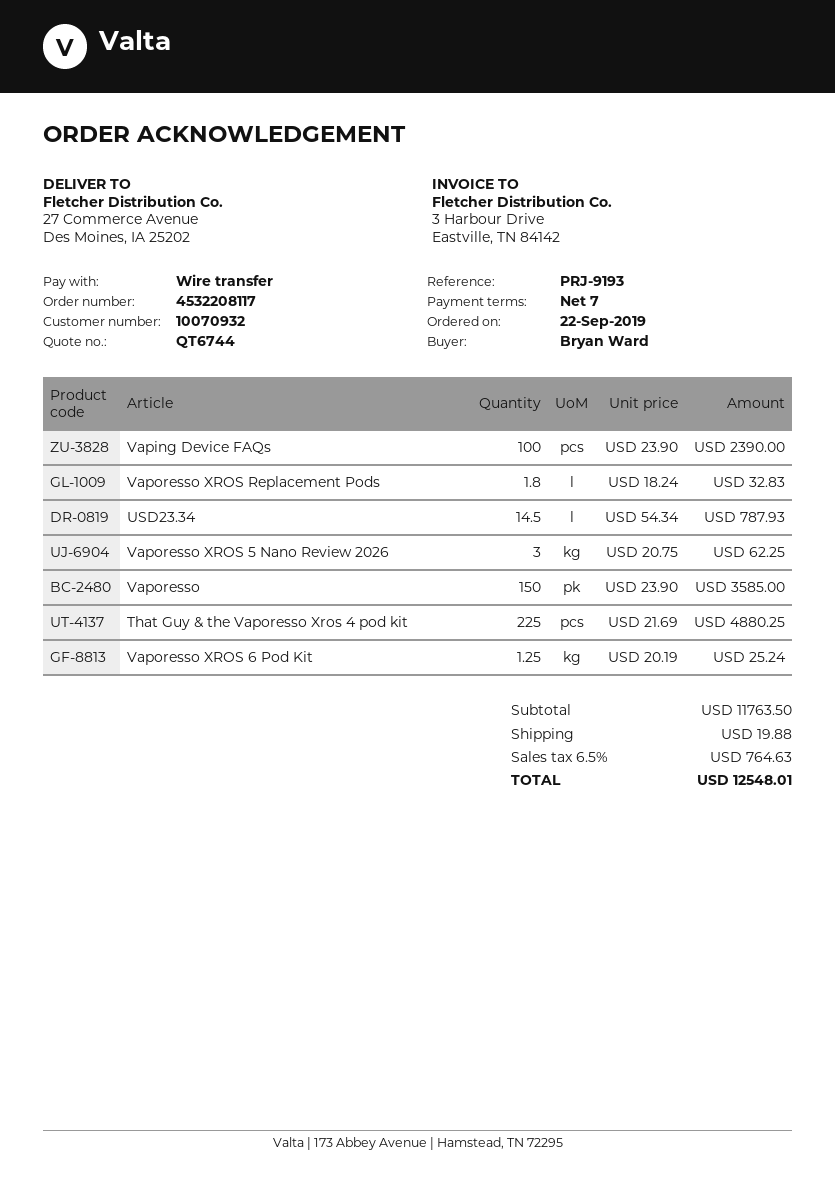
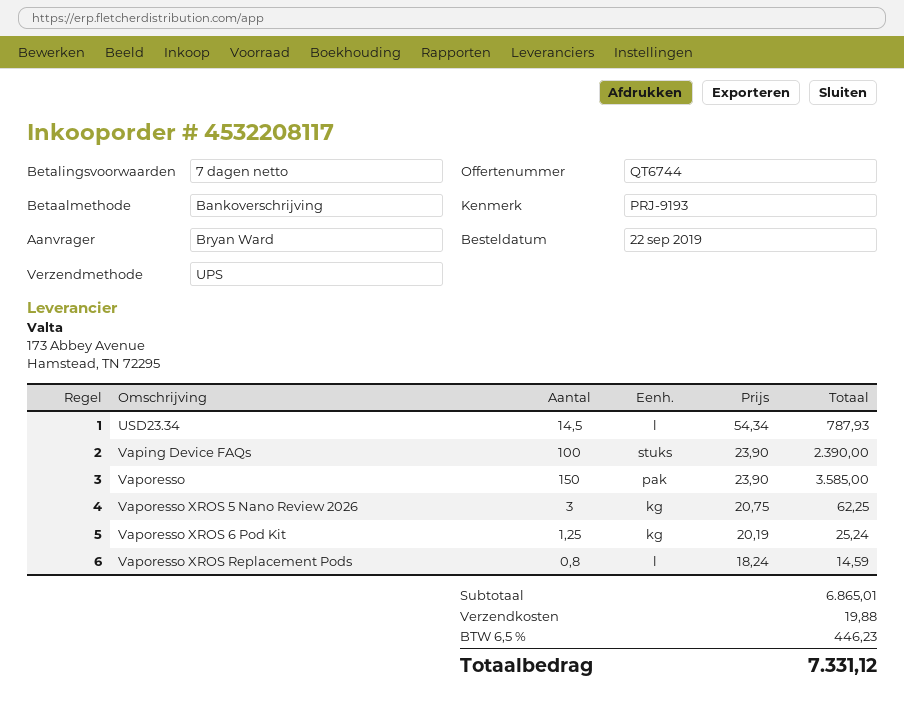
Vaporesso XROS Replacement Pods: 1.8 x 18.24 = 32.83 -> 0.8 x 18.24 = 14.59
That Guy & the Vaporesso Xros 4 pod kit: 225 x 21.69 = 4880.25 -> none
subtotal: 11763.50 -> 6865.01
tax: 6.5% = 764.63 -> 6.5% = 446.23
total: 12548.01 -> 7331.12

